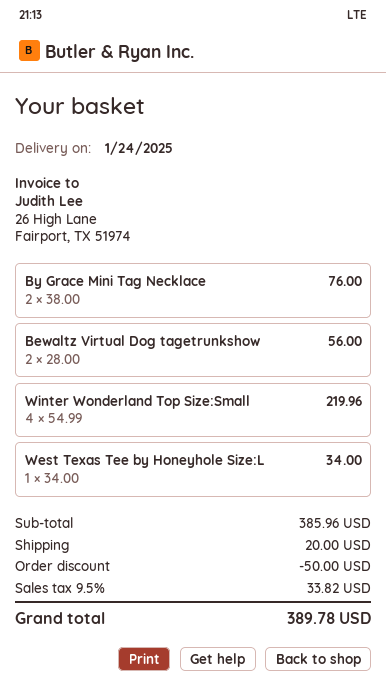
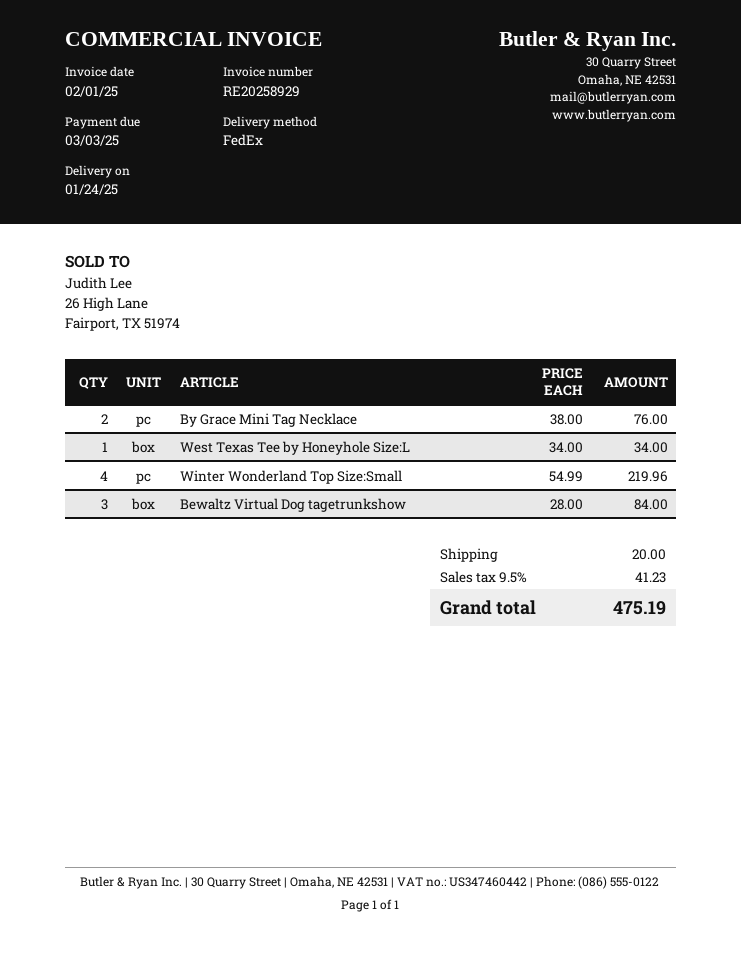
Bewaltz Virtual Dog tagetrunkshow: 2 x 28.00 = 56.00 -> 3 x 28.00 = 84.00
discount: 50.00 -> none
tax: 9.5% = 33.82 -> 9.5% = 41.23
total: 389.78 -> 475.19

